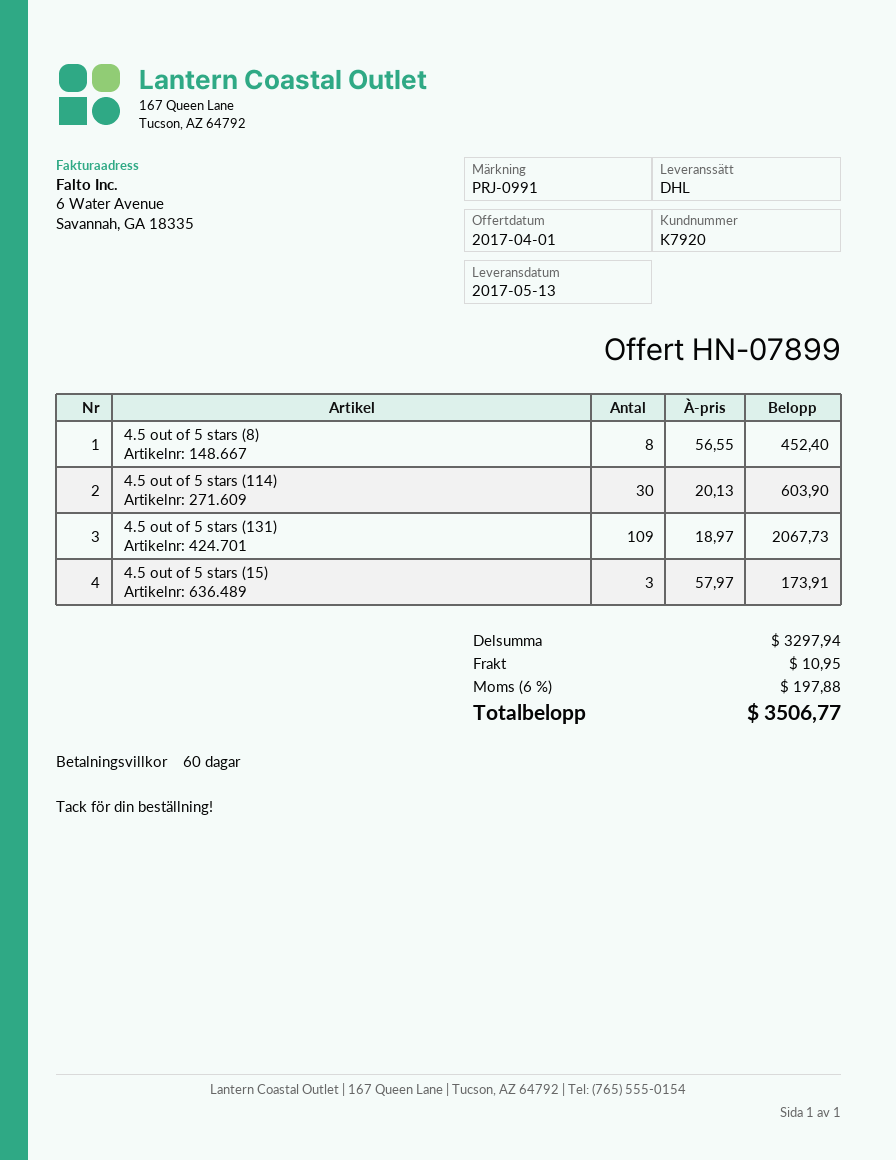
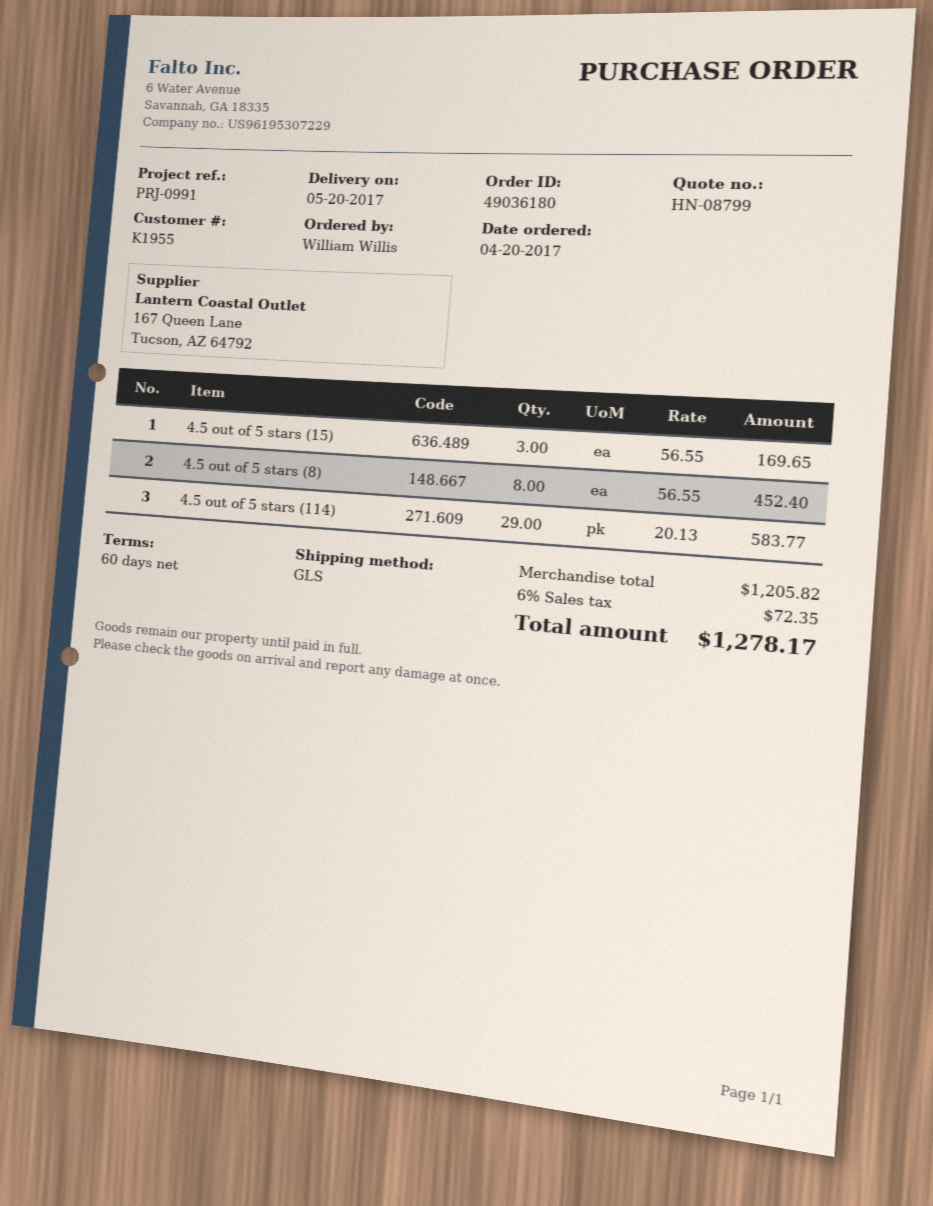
quote number: HN-07899 -> HN-08799
delivery date: 2017-05-13 -> 2017-05-20
customer number: K7920 -> K1955
shipping method: DHL -> GLS
4.5 out of 5 stars (114): 30 x 20.13 = 603.90 -> 29 x 20.13 = 583.77
4.5 out of 5 stars (131): 109 x 18.97 = 2067.73 -> none
4.5 out of 5 stars (15): 3 x 57.97 = 173.91 -> 3 x 56.55 = 169.65
subtotal: 3297.94 -> 1205.82
shipping: 10.95 -> none
tax: 6% = 197.88 -> 6% = 72.35
total: 3506.77 -> 1278.17

